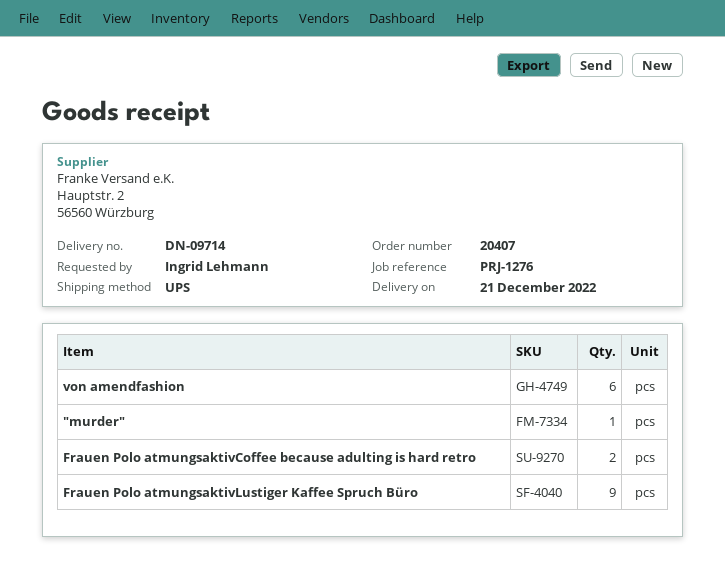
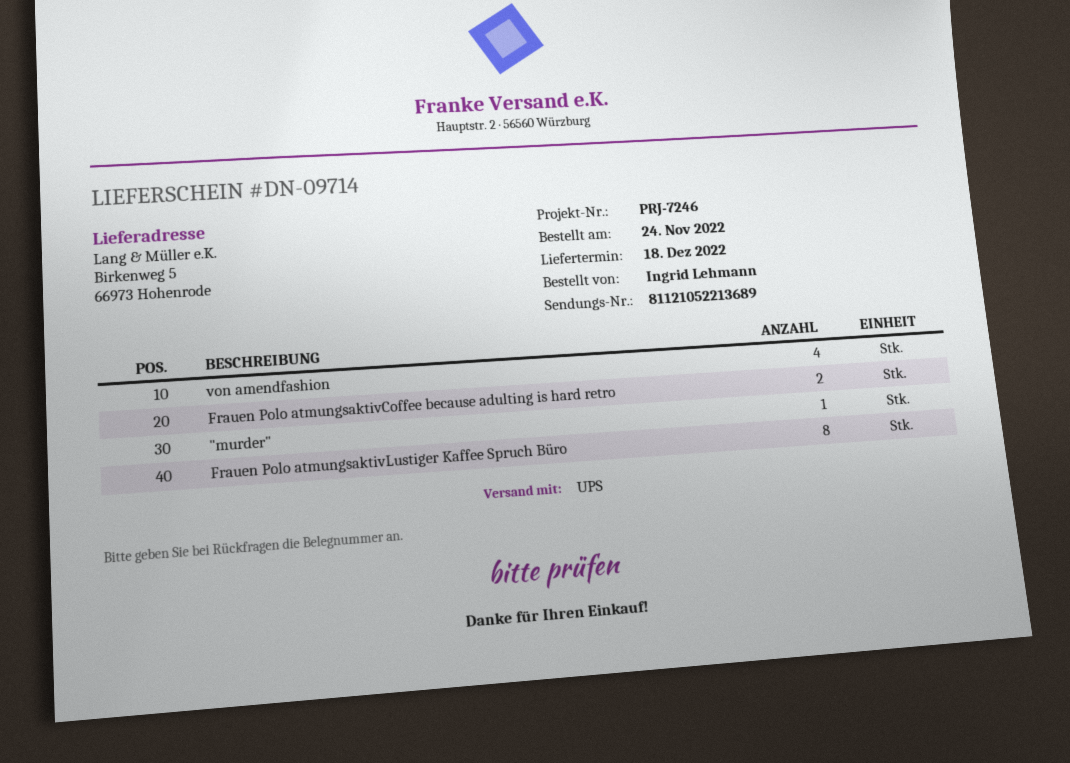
delivery date: 2022-12-21 -> 2022-12-18
reference: PRJ-1276 -> PRJ-7246
von amendfashion: 6 -> 4
Frauen Polo atmungsaktivLustiger Kaffee Spruch Büro: 9 -> 8

